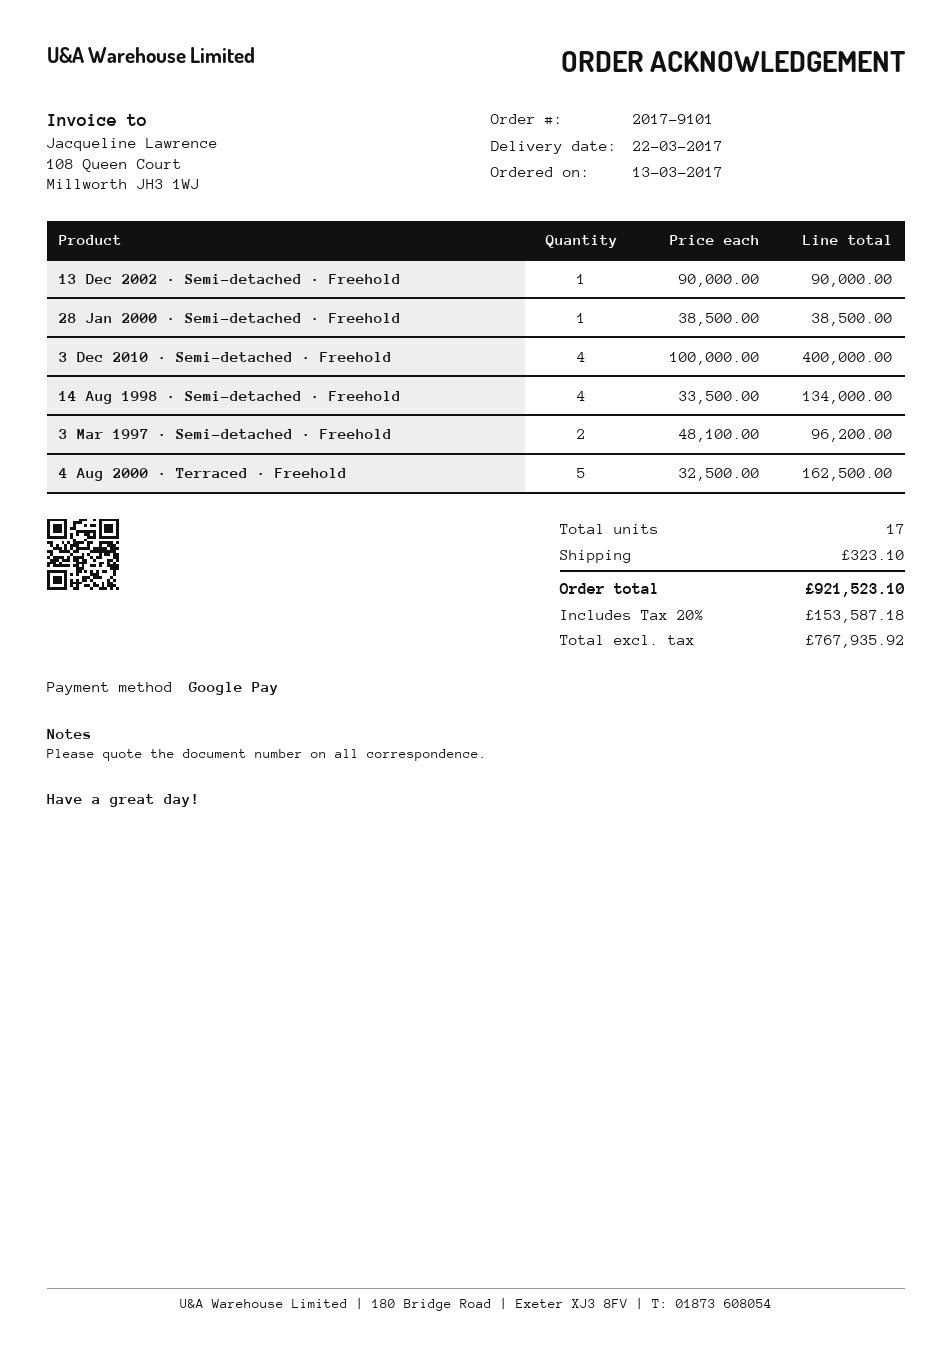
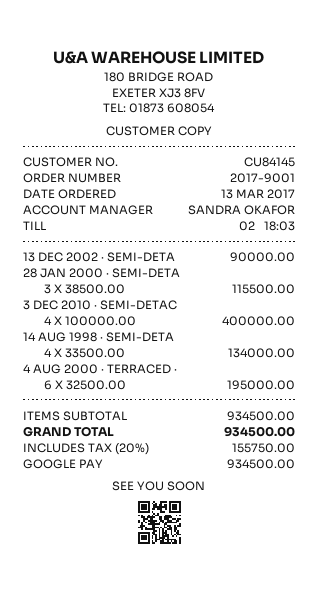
order number: 2017-9101 -> 2017-9001
28 Jan 2000 · Semi-detached · Freehold: 1 x 38500.00 = 38500.00 -> 3 x 38500.00 = 115500.00
3 Mar 1997 · Semi-detached · Freehold: 2 x 48100.00 = 96200.00 -> none
4 Aug 2000 · Terraced · Freehold: 5 x 32500.00 = 162500.00 -> 6 x 32500.00 = 195000.00
shipping: 323.10 -> none
tax: 20% = 153587.18 -> 20% = 155750.00
total: 921523.10 -> 934500.00

